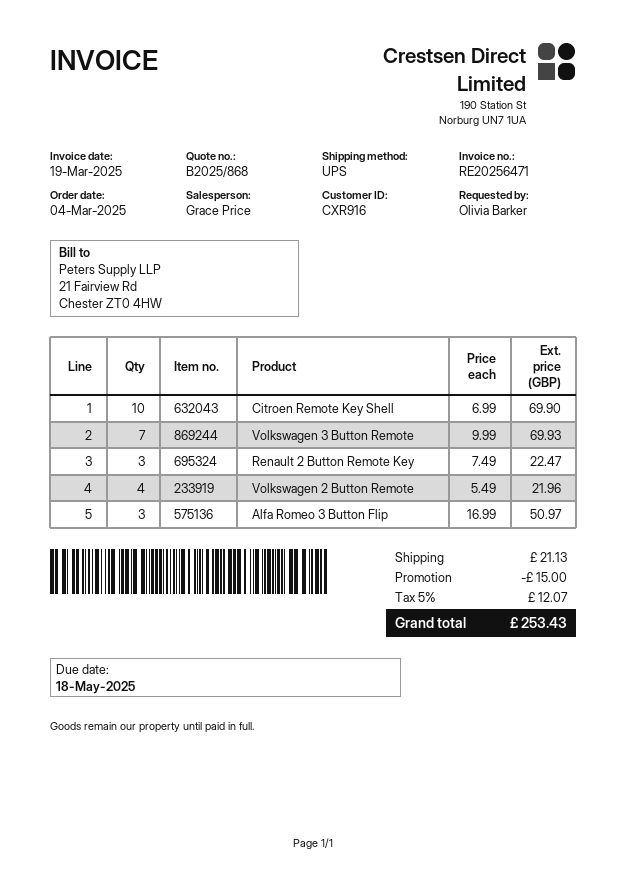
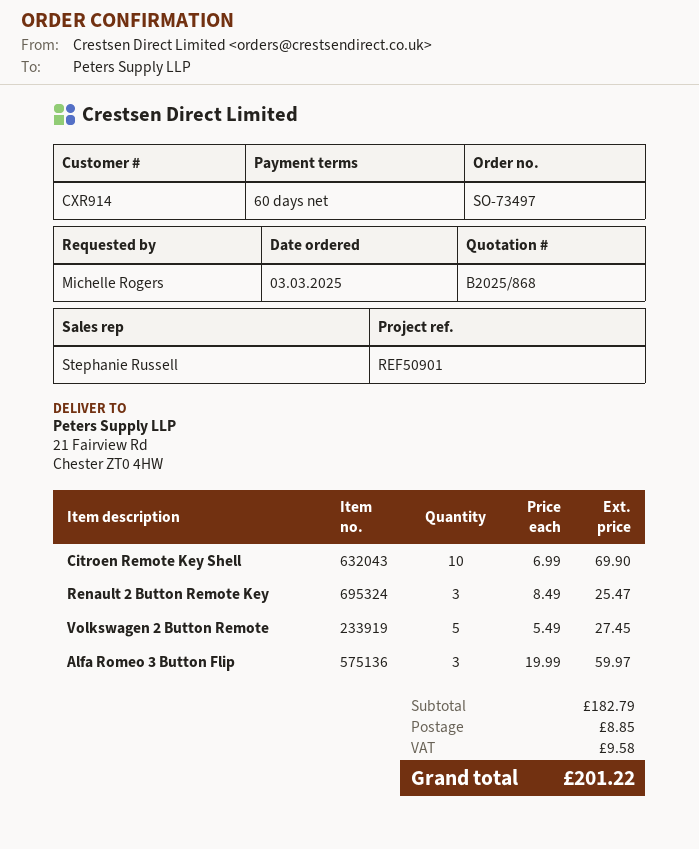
order date: 2025-03-04 -> 2025-03-03
customer number: CXR916 -> CXR914
ordered by: Olivia Barker -> Michelle Rogers
sales rep: Grace Price -> Stephanie Russell
Volkswagen 3 Button Remote: 7 x 9.99 = 69.93 -> none
Renault 2 Button Remote Key: 3 x 7.49 = 22.47 -> 3 x 8.49 = 25.47
Volkswagen 2 Button Remote: 4 x 5.49 = 21.96 -> 5 x 5.49 = 27.45
Alfa Romeo 3 Button Flip: 3 x 16.99 = 50.97 -> 3 x 19.99 = 59.97
discount: 15.00 -> none
shipping: 21.13 -> 8.85
tax: 12.07 -> 9.58
total: 253.43 -> 201.22

